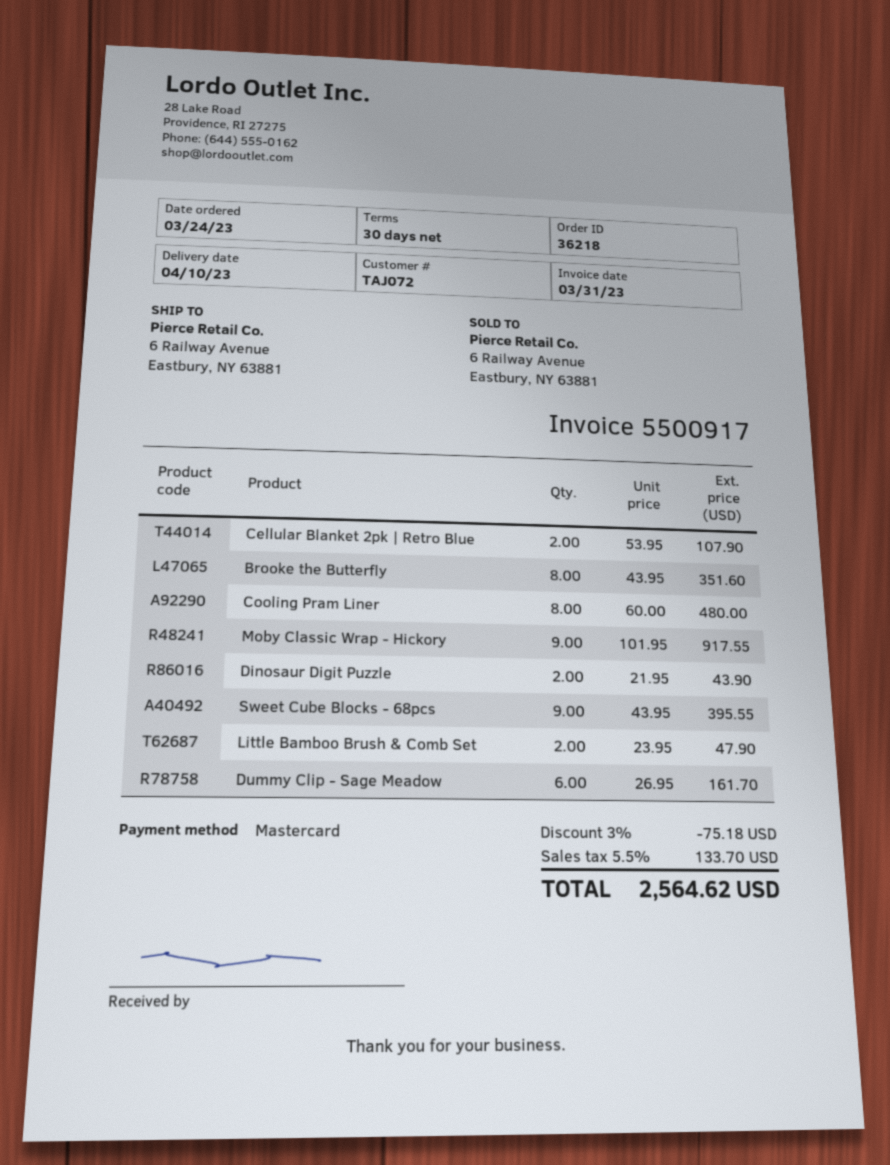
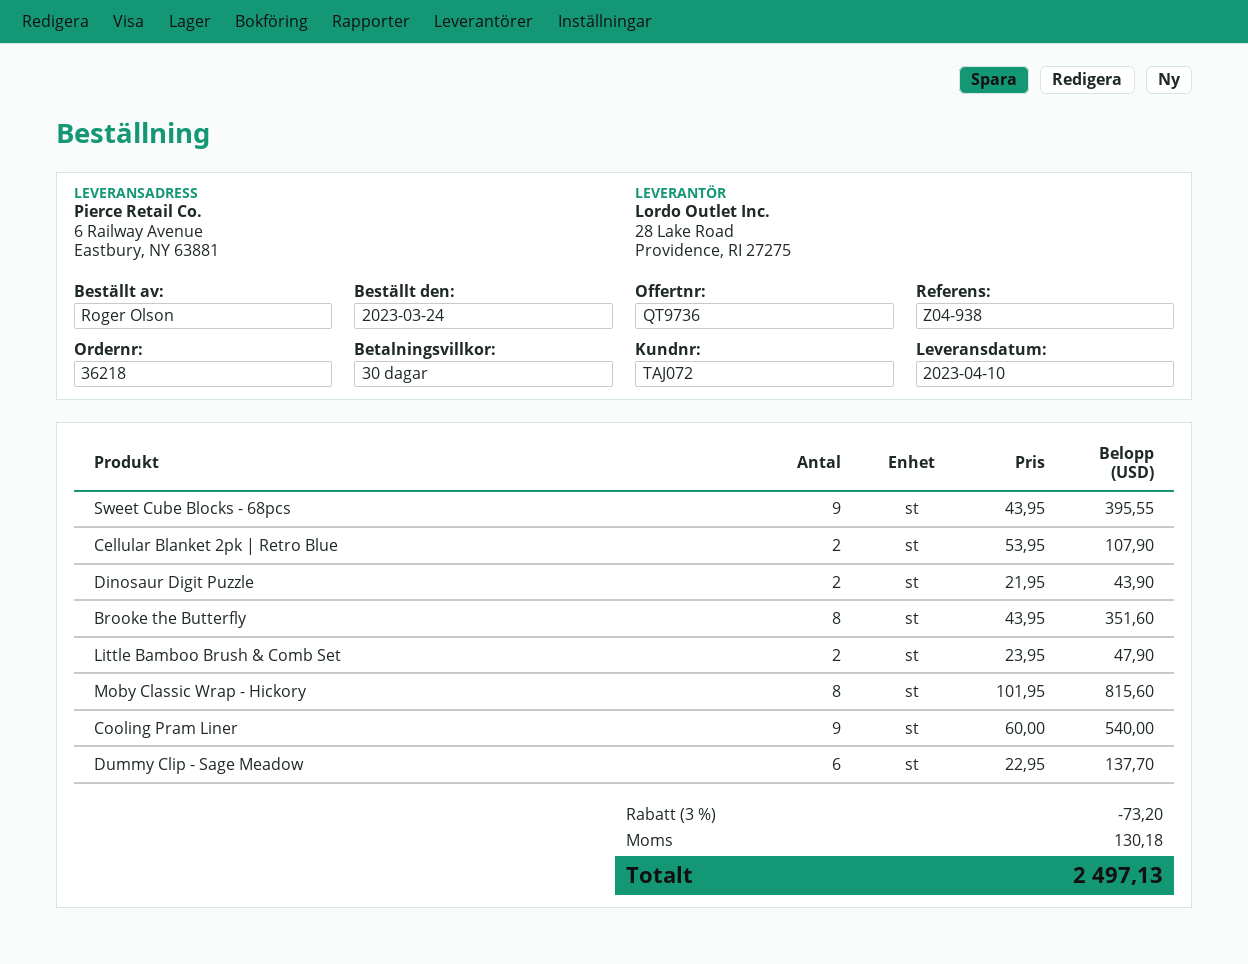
Cooling Pram Liner: 8 x 60.00 = 480.00 -> 9 x 60.00 = 540.00
Moby Classic Wrap - Hickory: 9 x 101.95 = 917.55 -> 8 x 101.95 = 815.60
Dummy Clip - Sage Meadow: 6 x 26.95 = 161.70 -> 6 x 22.95 = 137.70
discount: 3% = 75.18 -> 3% = 73.20
tax: 133.70 -> 130.18
total: 2564.62 -> 2497.13

